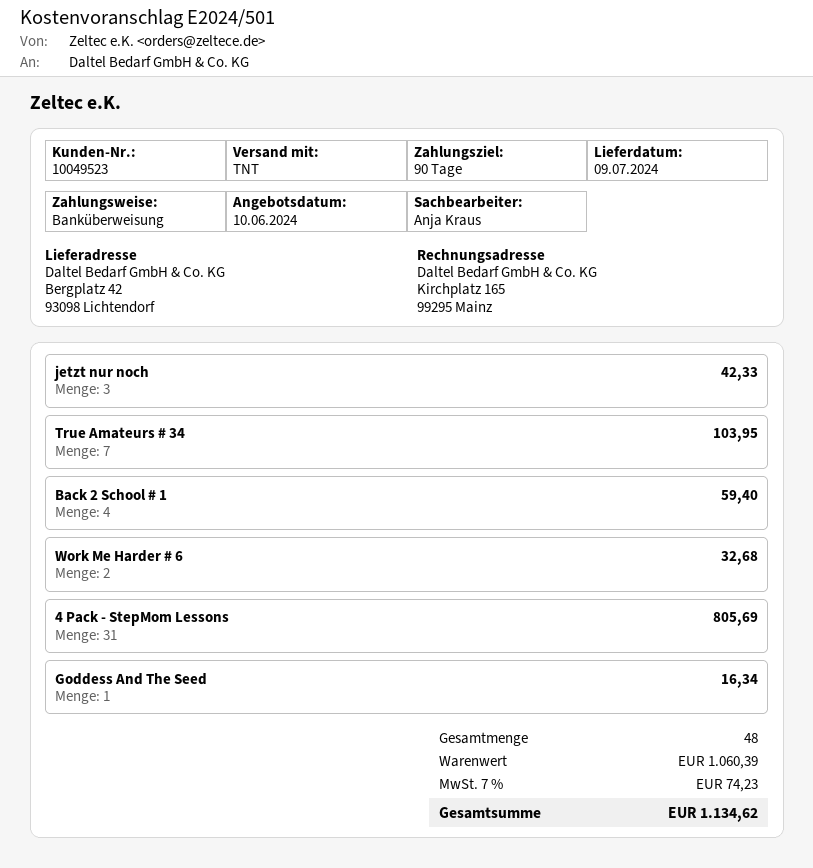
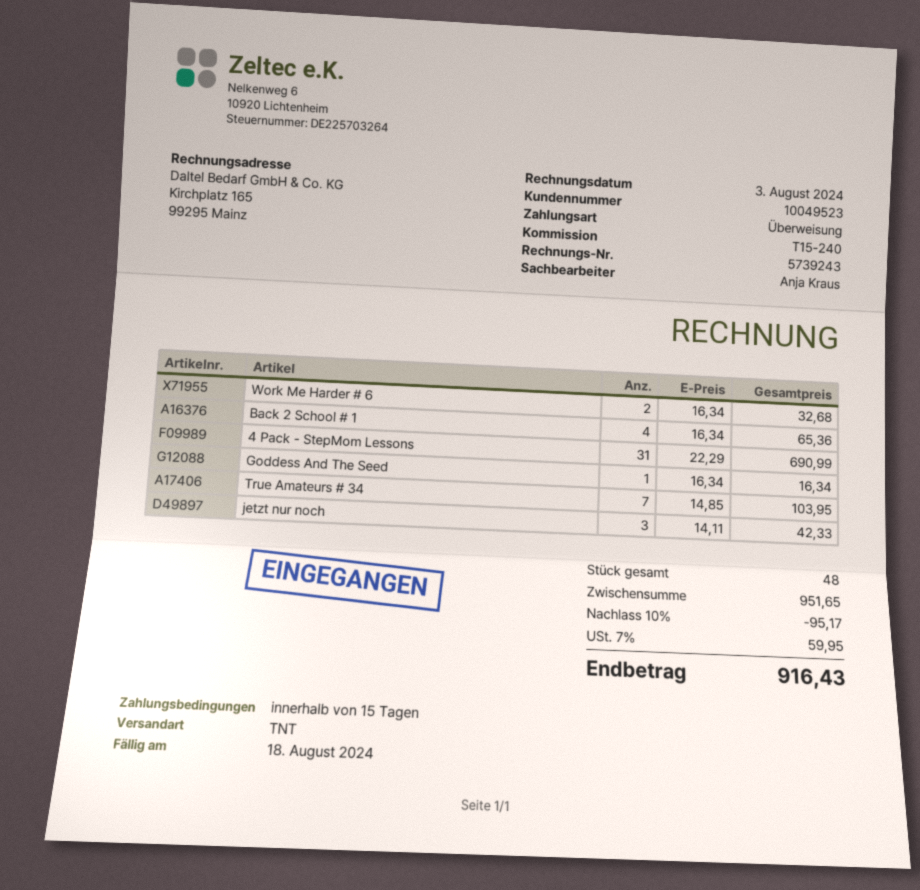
payment terms: 90 days -> 15 days
Back 2 School # 1: 4 for 59.40 -> 4 for 65.36
4 Pack - StepMom Lessons: 31 for 805.69 -> 31 for 690.99
subtotal: 1060.39 -> 951.65
discount: none -> 10% = 95.17
tax: 7% = 74.23 -> 7% = 59.95
total: 1134.62 -> 916.43

